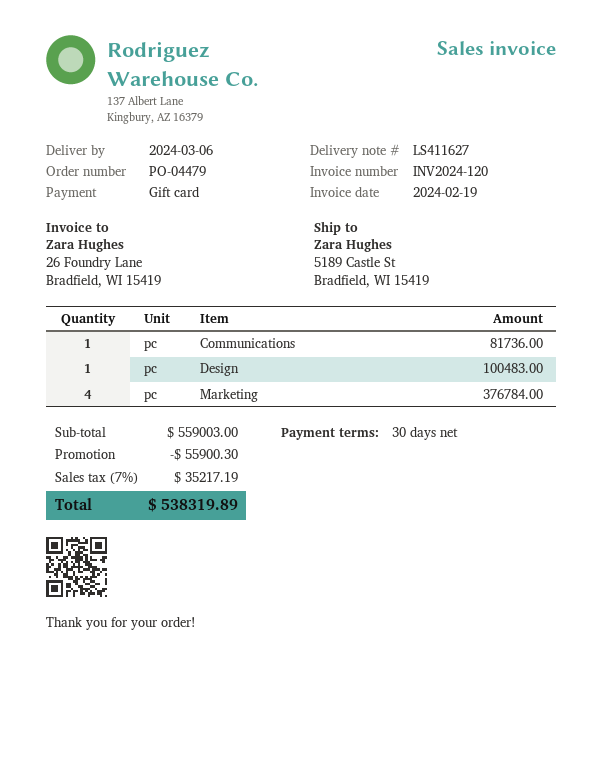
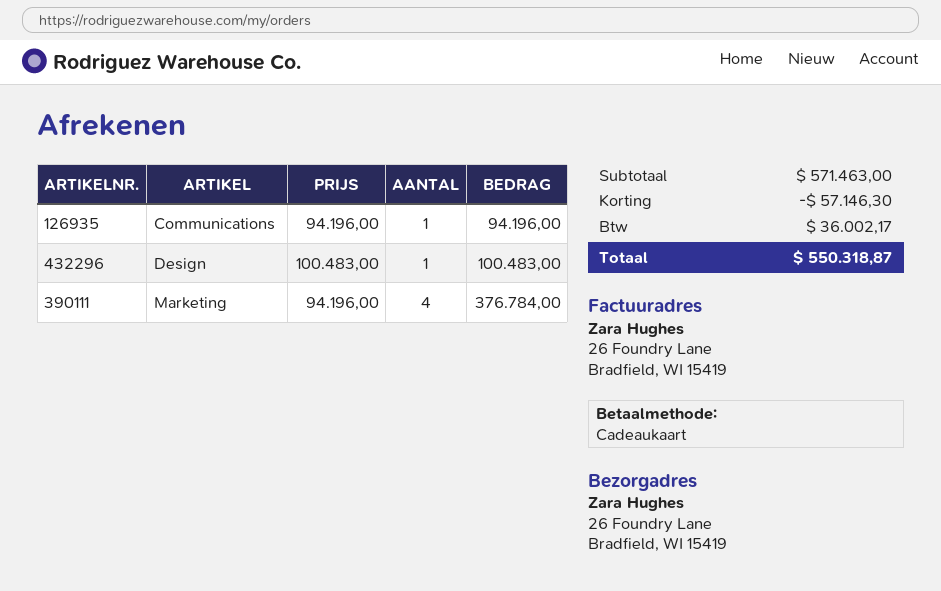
ship to: 5189 Castle St, Bradfield, WI 15419 -> 26 Foundry Lane, Bradfield, WI 15419
Communications: 1 for 81736.00 -> 1 for 94196.00
subtotal: 559003.00 -> 571463.00
discount: 55900.30 -> 57146.30
tax: 35217.19 -> 36002.17
total: 538319.89 -> 550318.87

